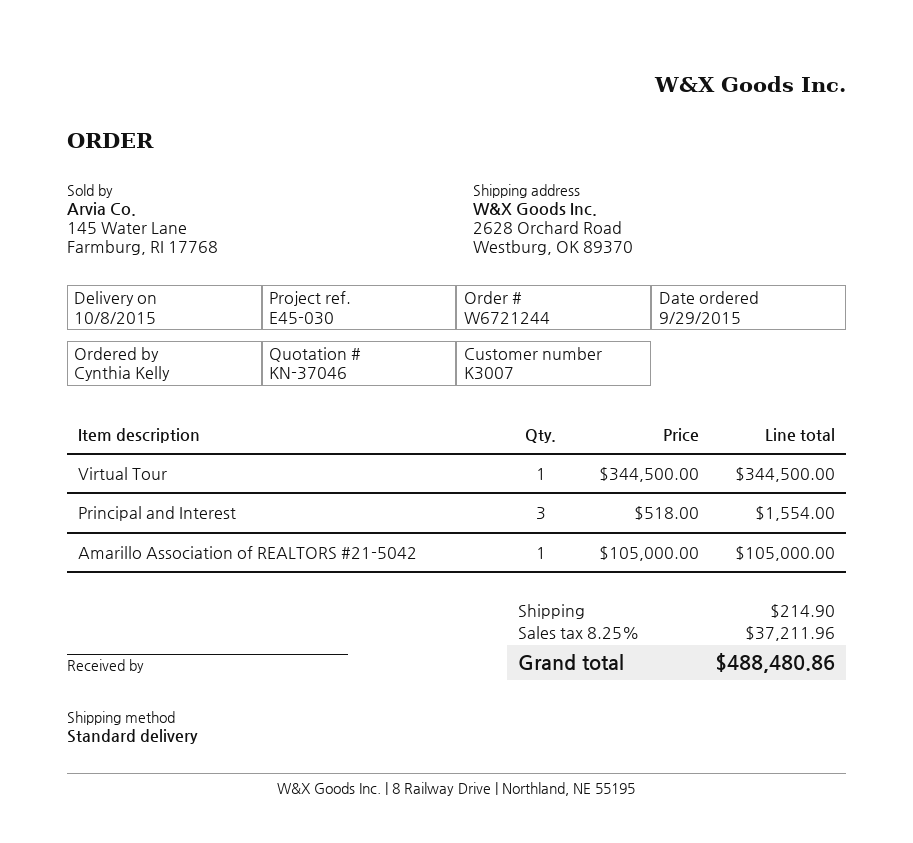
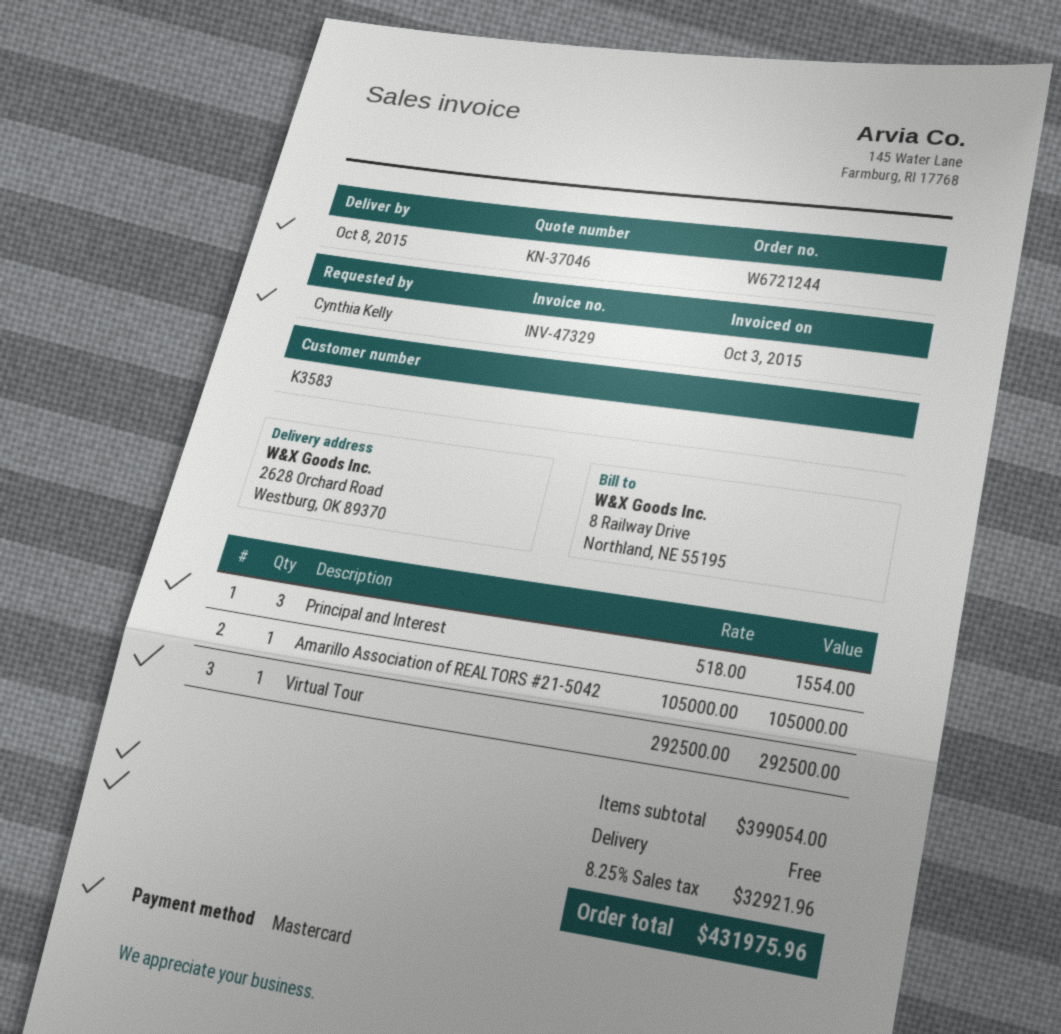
customer number: K3007 -> K3583
Virtual Tour: 1 x 344500.00 = 344500.00 -> 1 x 292500.00 = 292500.00
shipping: 214.90 -> 0.00
tax: 8.25% = 37211.96 -> 8.25% = 32921.96
total: 488480.86 -> 431975.96

